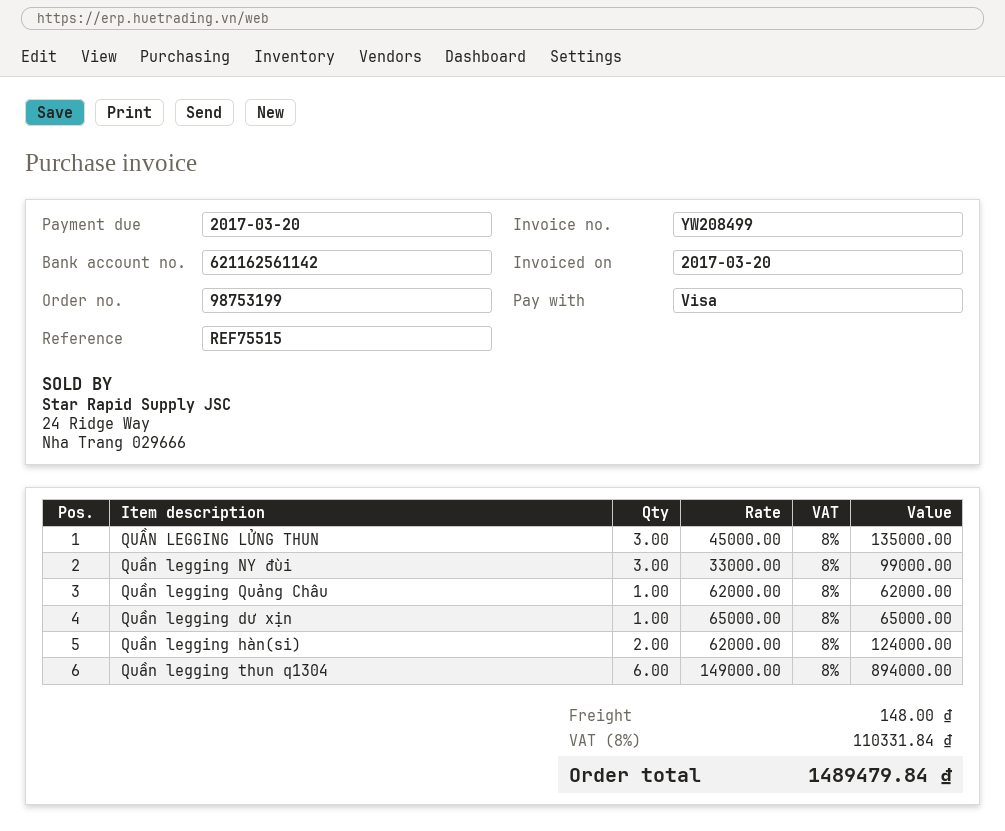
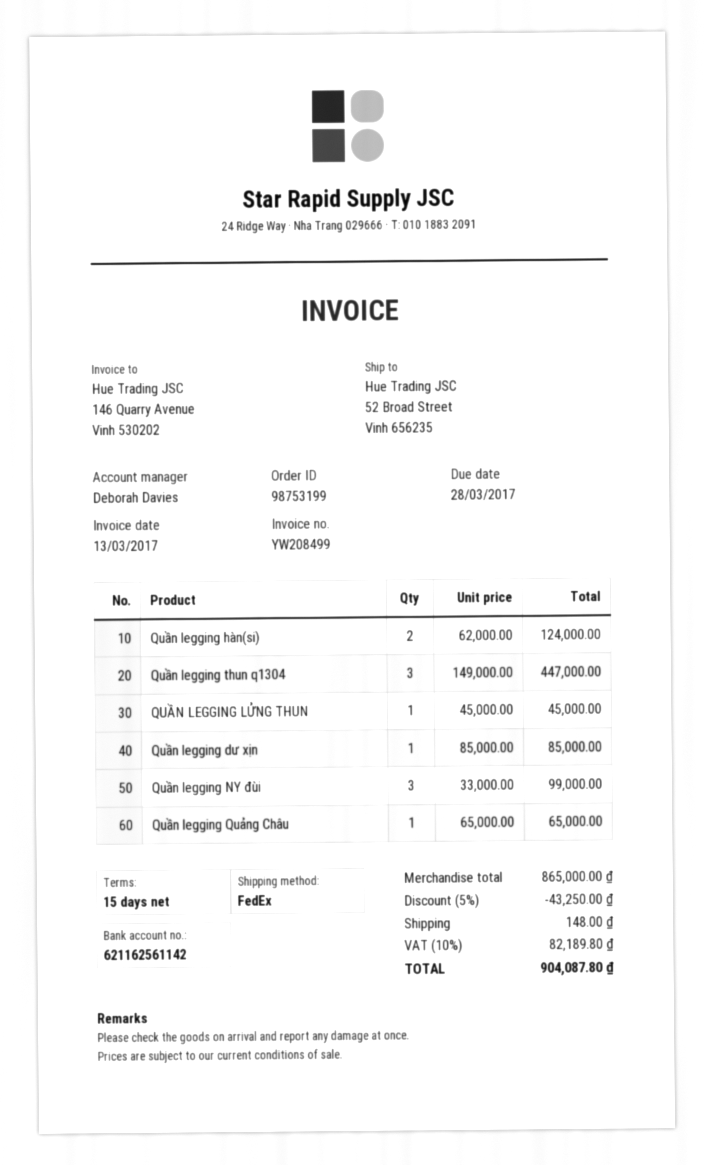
invoice date: 2017-03-20 -> 2017-03-13
due date: 2017-03-20 -> 2017-03-28
QUẦN LEGGING LỬNG THUN: 3 x 45000.00 = 135000.00 -> 1 x 45000.00 = 45000.00
Quần legging Quảng Châu: 1 x 62000.00 = 62000.00 -> 1 x 65000.00 = 65000.00
Quần legging dư xịn: 1 x 65000.00 = 65000.00 -> 1 x 85000.00 = 85000.00
Quần legging thun q1304: 6 x 149000.00 = 894000.00 -> 3 x 149000.00 = 447000.00
discount: none -> 5% = 43250.00
tax: 8% = 110331.84 -> 10% = 82189.80
total: 1489479.84 -> 904087.80

